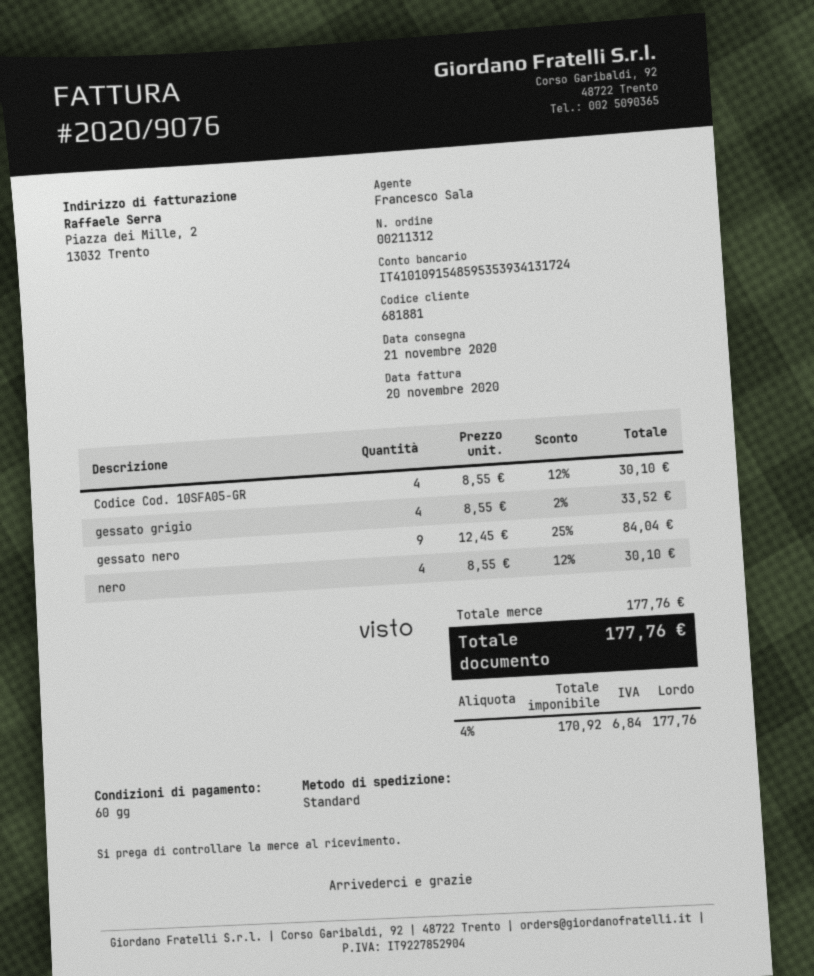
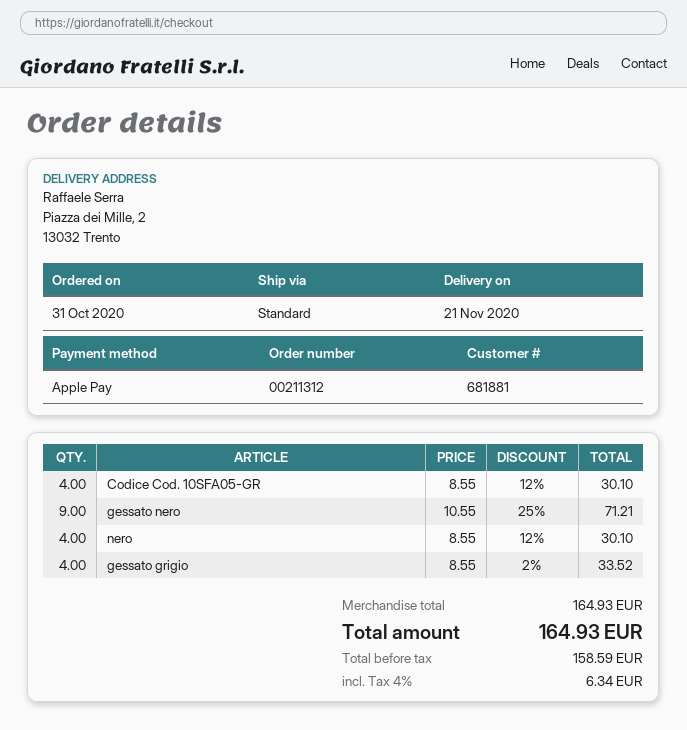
gessato nero: 9 x 12.45 - 25% = 84.04 -> 9 x 10.55 - 25% = 71.21
subtotal: 177.76 -> 164.93
net: 170.92 -> 158.59
tax: 4% = 6.84 -> 4% = 6.34
total: 177.76 -> 164.93

